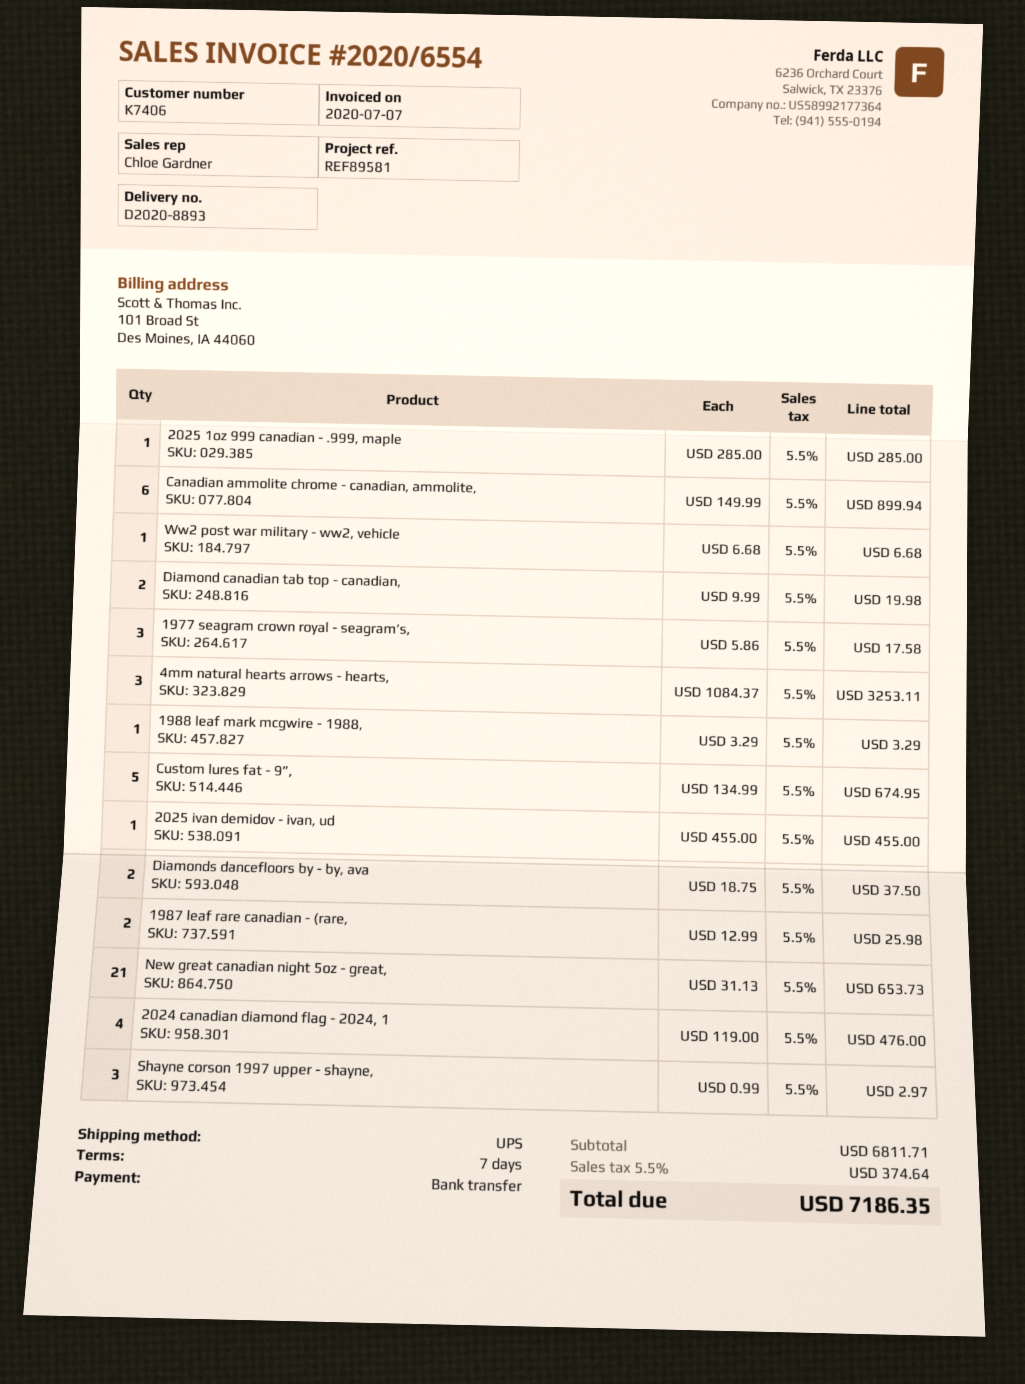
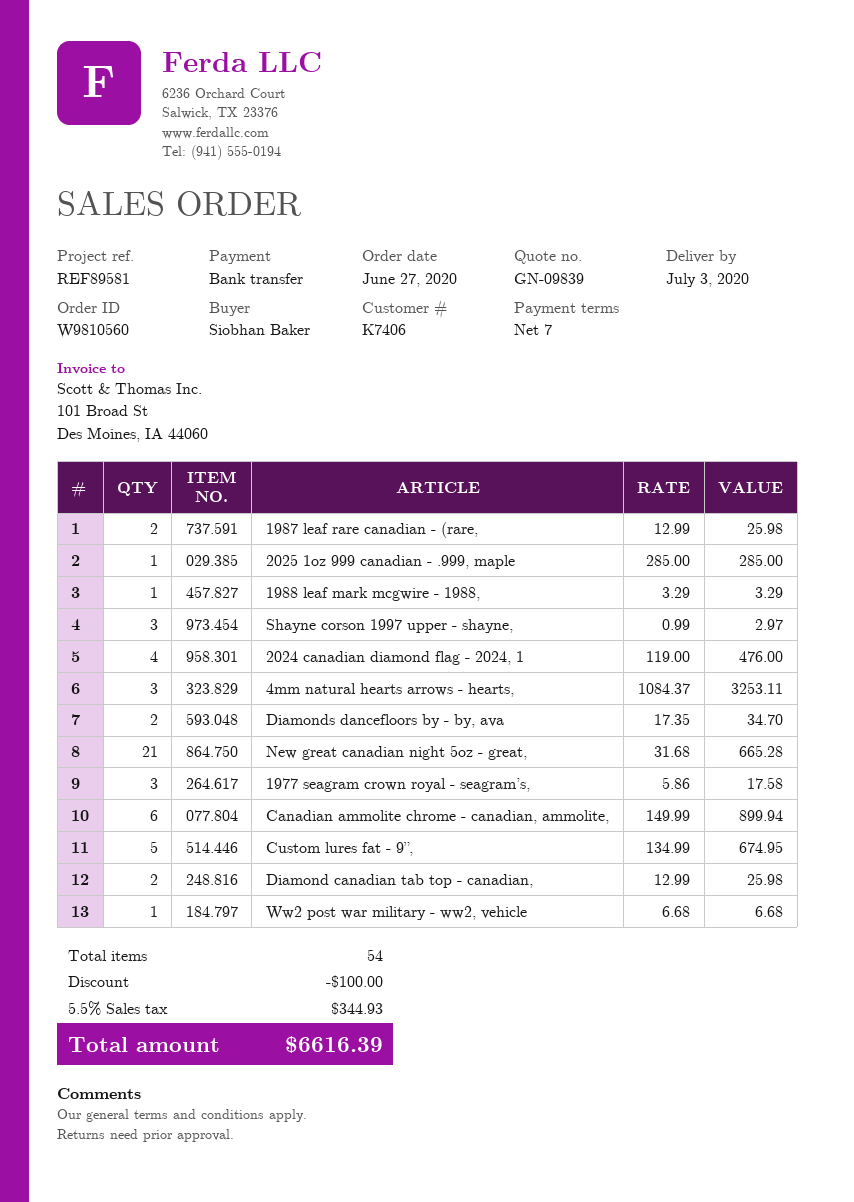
Diamond canadian tab top - canadian,: 2 x 9.99 = 19.98 -> 2 x 12.99 = 25.98
2025 ivan demidov - ivan, ud: 1 x 455.00 = 455.00 -> none
Diamonds dancefloors by - by, ava: 2 x 18.75 = 37.50 -> 2 x 17.35 = 34.70
New great canadian night 5oz - great,: 21 x 31.13 = 653.73 -> 21 x 31.68 = 665.28
discount: none -> 100.00
tax: 5.5% = 374.64 -> 5.5% = 344.93
total: 7186.35 -> 6616.39

